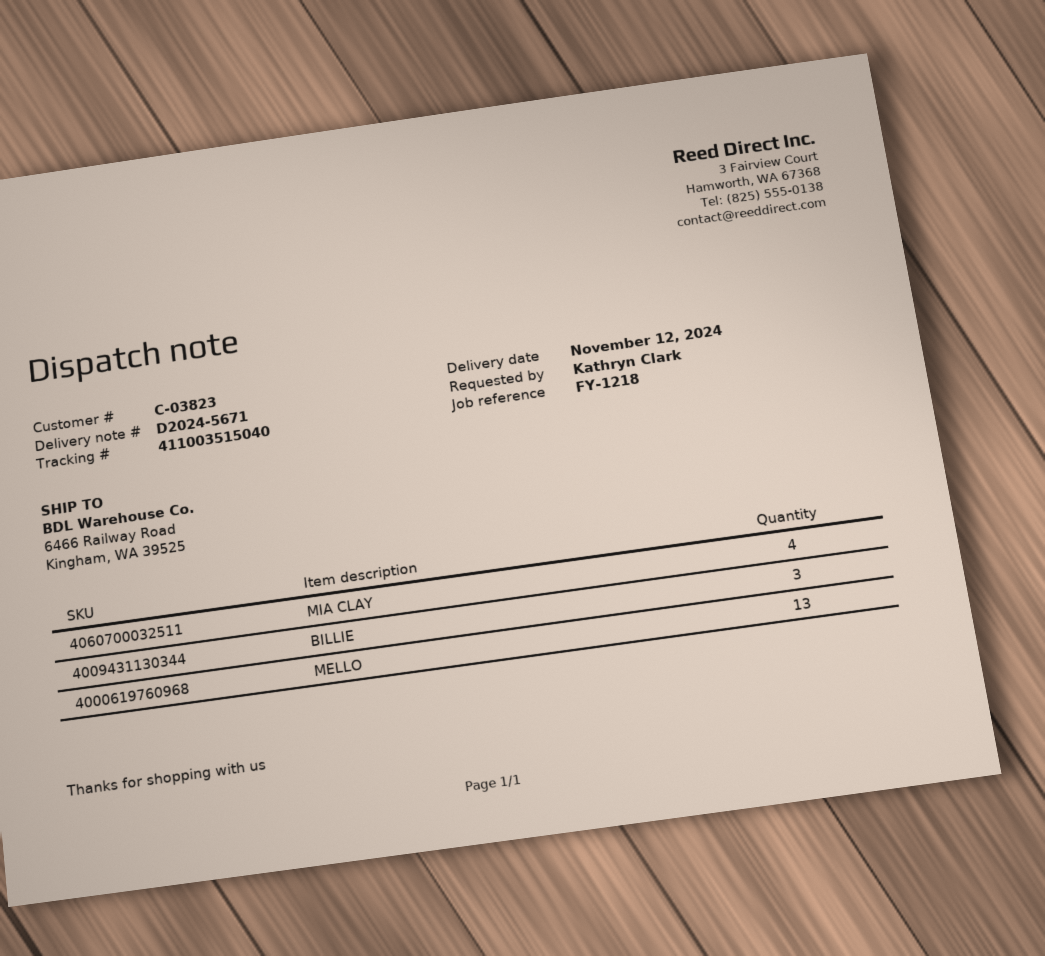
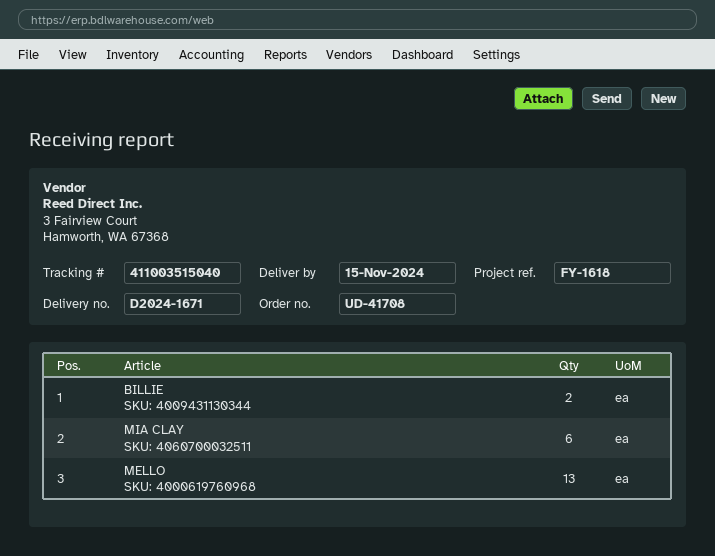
delivery note number: D2024-5671 -> D2024-1671
delivery date: 2024-11-12 -> 2024-11-15
reference: FY-1218 -> FY-1618
MIA CLAY: 4 -> 6
BILLIE: 3 -> 2

